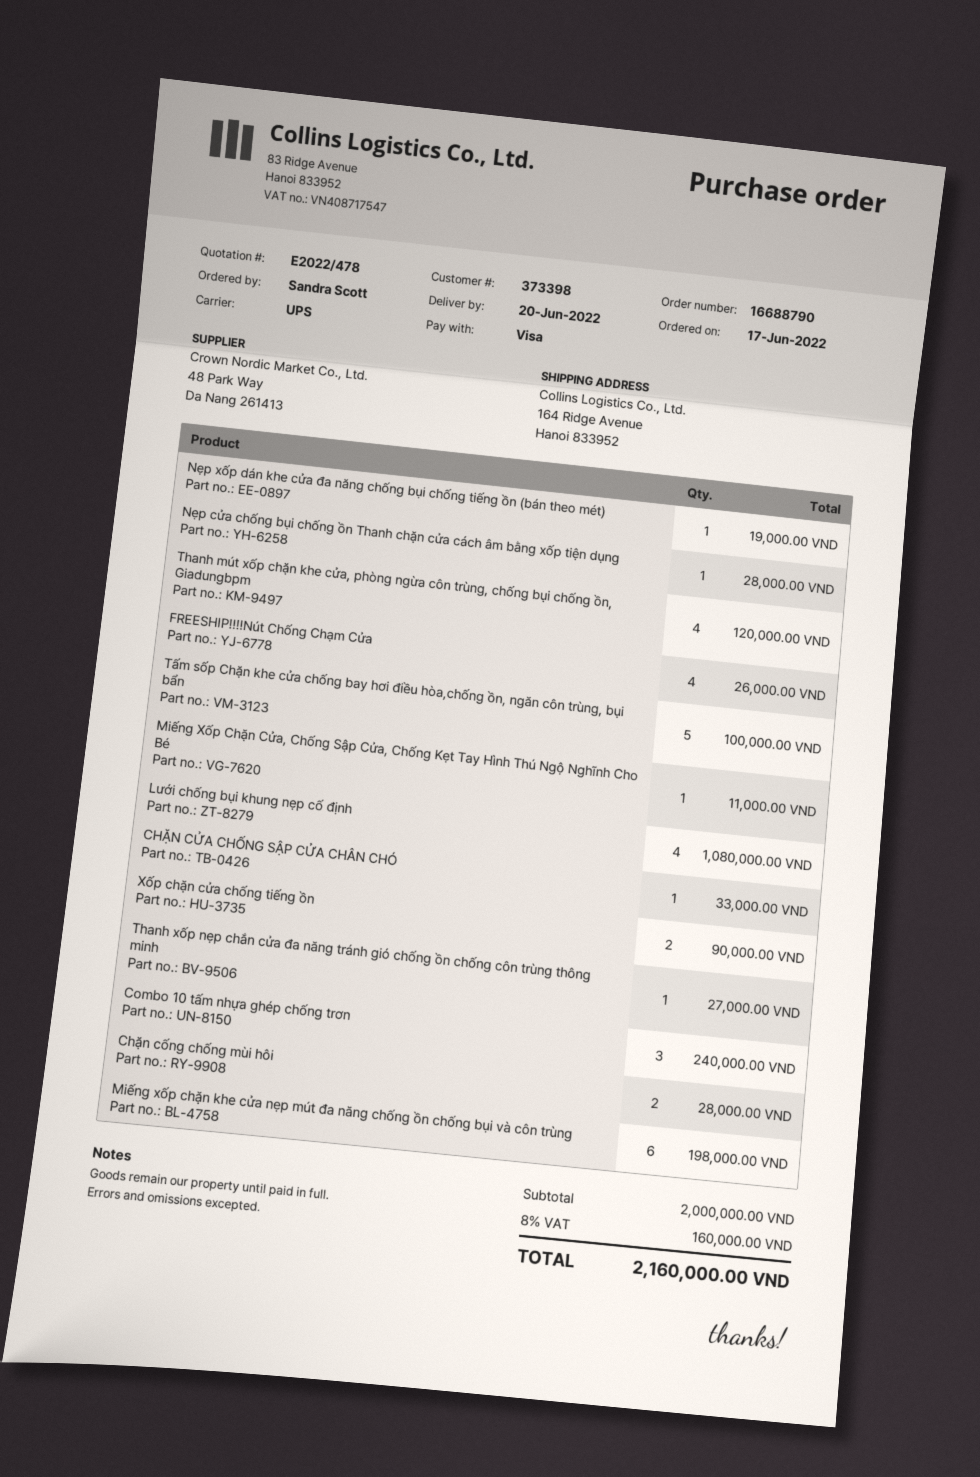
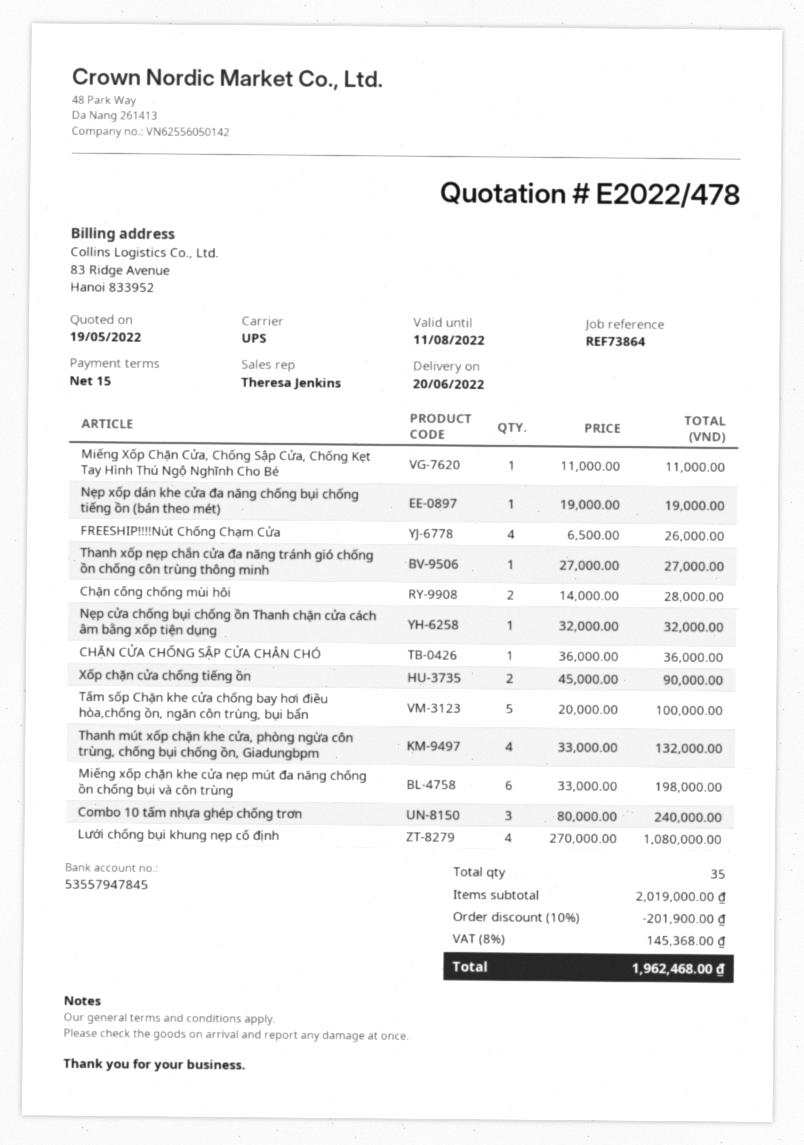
Nẹp cửa chống bụi chống ồn Thanh chặn cửa cách âm bằng xốp tiện dụng: 1 for 28000.00 -> 1 for 32000.00
Thanh mút xốp chặn khe cửa, phòng ngừa côn trùng, chống bụi chống ồn, Giadungbpm: 4 for 120000.00 -> 4 for 132000.00
CHẶN CỬA CHỐNG SẬP CỬA CHÂN CHÓ: 1 for 33000.00 -> 1 for 36000.00
subtotal: 2000000.00 -> 2019000.00
discount: none -> 10% = 201900.00
tax: 8% = 160000.00 -> 8% = 145368.00
total: 2160000.00 -> 1962468.00

